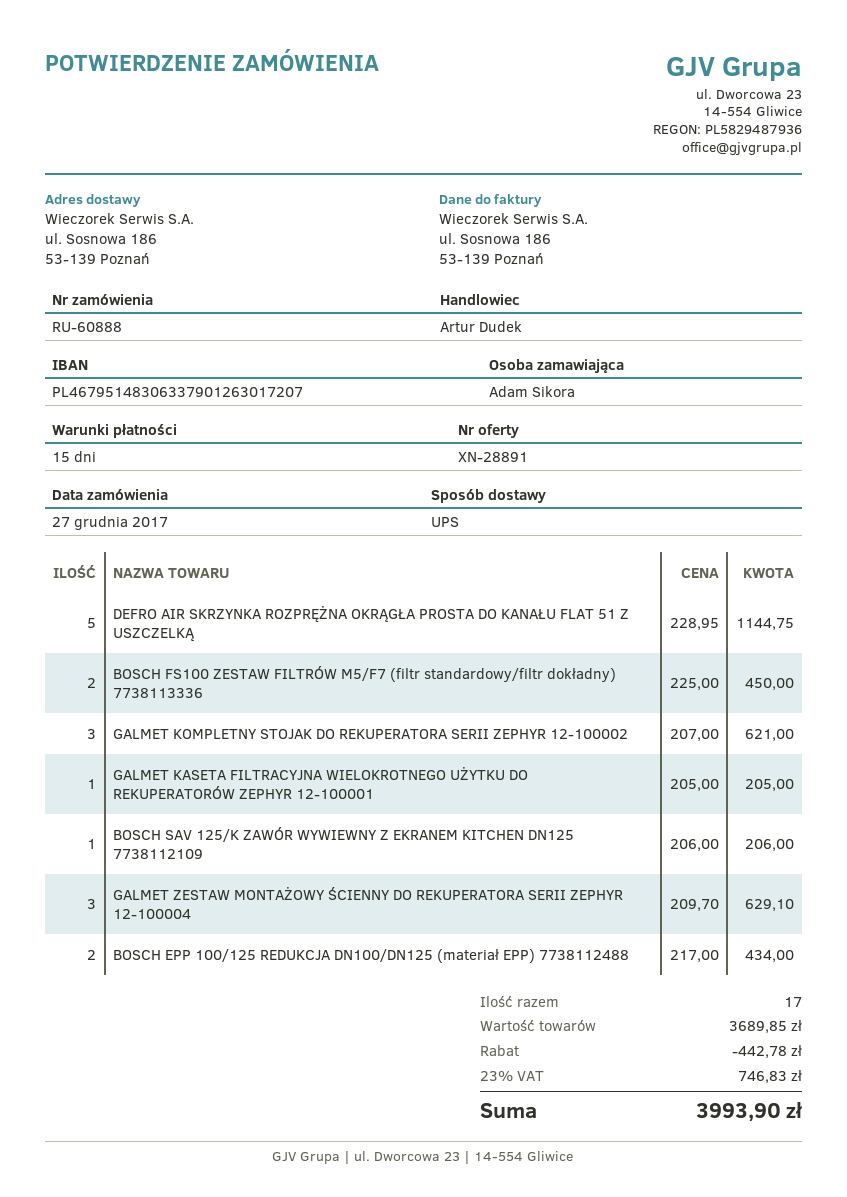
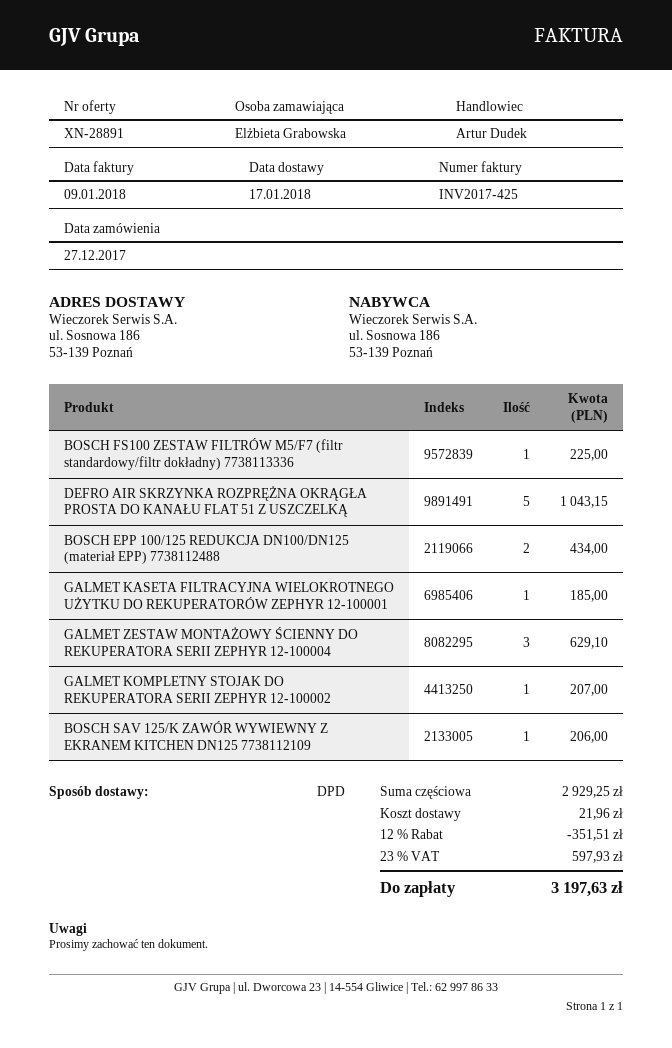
ordered by: Adam Sikora -> Elżbieta Grabowska
shipping method: UPS -> DPD
DEFRO AIR SKRZYNKA ROZPRĘŻNA OKRĄGŁA PROSTA DO KANAŁU FLAT 51 Z USZCZELKĄ: 5 for 1144.75 -> 5 for 1043.15
BOSCH FS100 ZESTAW FILTRÓW M5/F7 (filtr standardowy/filtr dokładny) 7738113336: 2 for 450.00 -> 1 for 225.00
GALMET KOMPLETNY STOJAK DO REKUPERATORA SERII ZEPHYR 12-100002: 3 for 621.00 -> 1 for 207.00
GALMET KASETA FILTRACYJNA WIELOKROTNEGO UŻYTKU DO REKUPERATORÓW ZEPHYR 12-100001: 1 for 205.00 -> 1 for 185.00
subtotal: 3689.85 -> 2929.25
discount: 442.78 -> 351.51
shipping: none -> 21.96
tax: 23% = 746.83 -> 23% = 597.93
total: 3993.90 -> 3197.63

